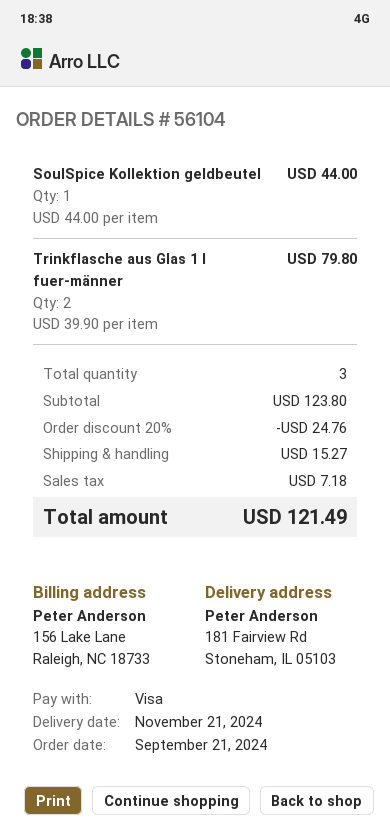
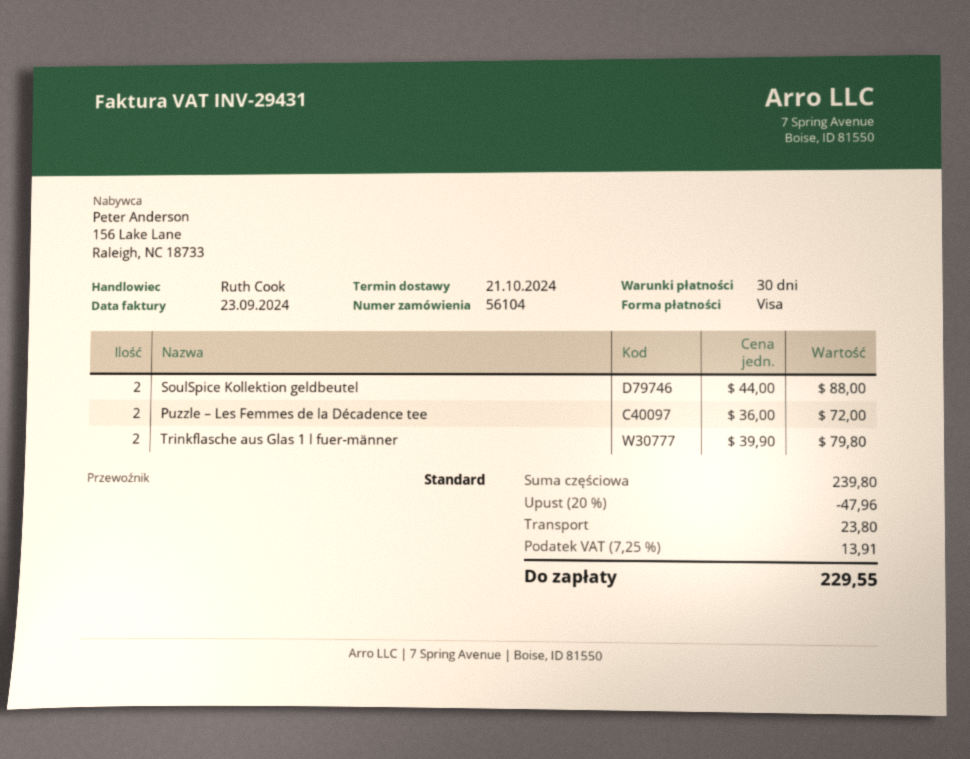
delivery date: 2024-11-21 -> 2024-10-21
SoulSpice Kollektion geldbeutel: 1 x 44.00 = 44.00 -> 2 x 44.00 = 88.00
Puzzle – Les Femmes de la Décadence tee: none -> 2 x 36.00 = 72.00
subtotal: 123.80 -> 239.80
discount: 20% = 24.76 -> 20% = 47.96
shipping: 15.27 -> 23.80
tax: 7.18 -> 13.91
total: 121.49 -> 229.55

